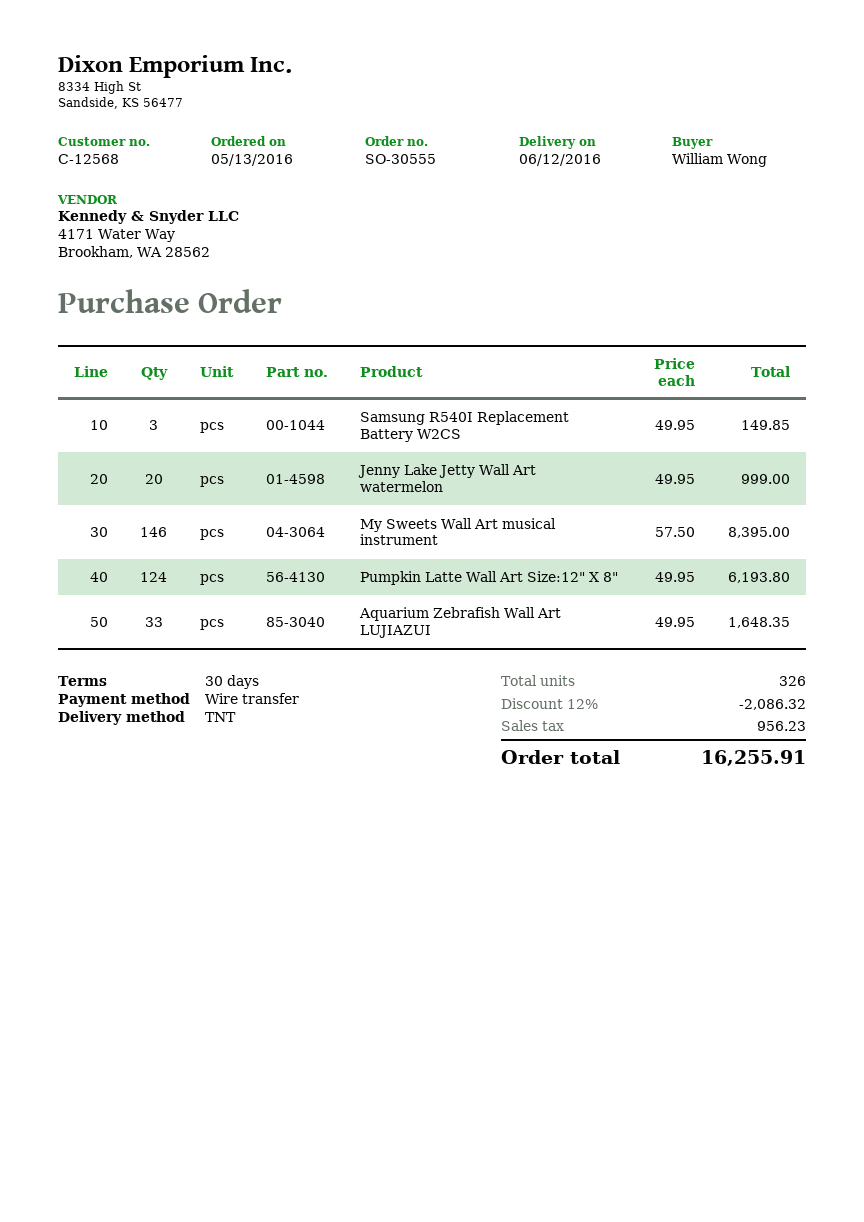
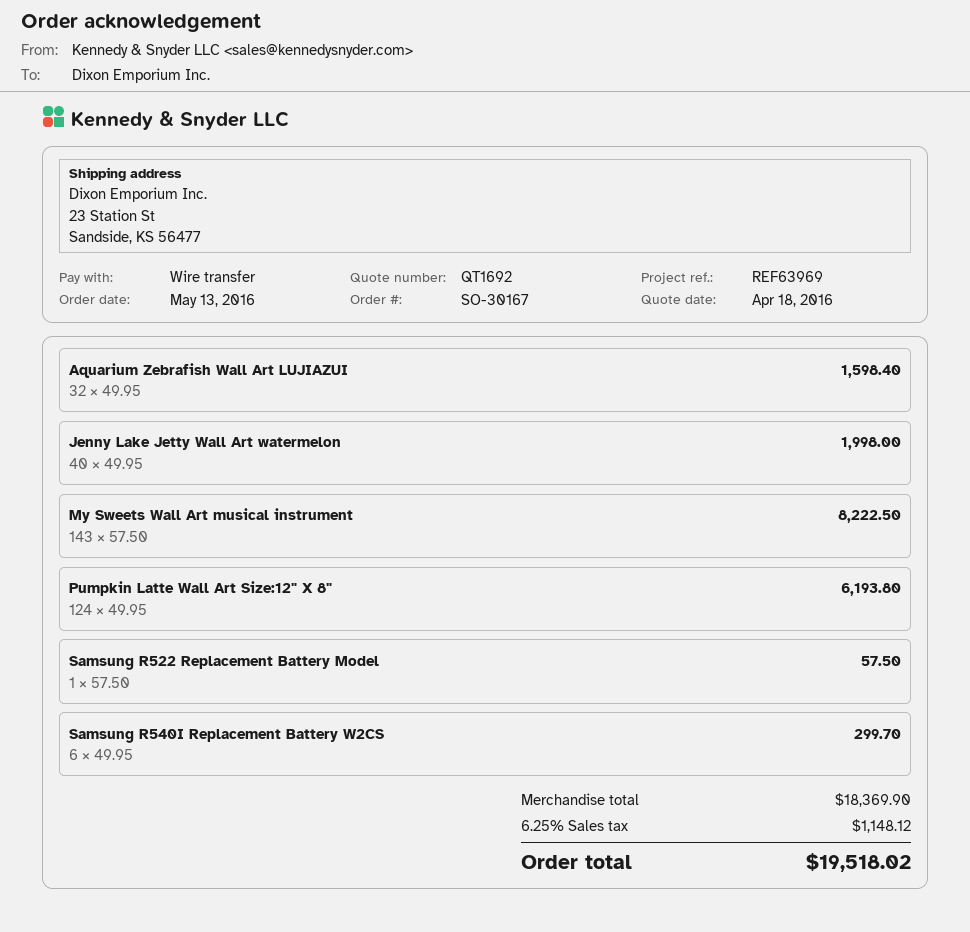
order number: SO-30555 -> SO-30167
Samsung R540I Replacement Battery W2CS: 3 x 49.95 = 149.85 -> 6 x 49.95 = 299.70
Jenny Lake Jetty Wall Art watermelon: 20 x 49.95 = 999.00 -> 40 x 49.95 = 1998.00
My Sweets Wall Art musical instrument: 146 x 57.50 = 8395.00 -> 143 x 57.50 = 8222.50
Aquarium Zebrafish Wall Art LUJIAZUI: 33 x 49.95 = 1648.35 -> 32 x 49.95 = 1598.40
Samsung R522 Replacement Battery Model: none -> 1 x 57.50 = 57.50
discount: 12% = 2086.32 -> none
tax: 956.23 -> 1148.12
total: 16255.91 -> 19518.02

